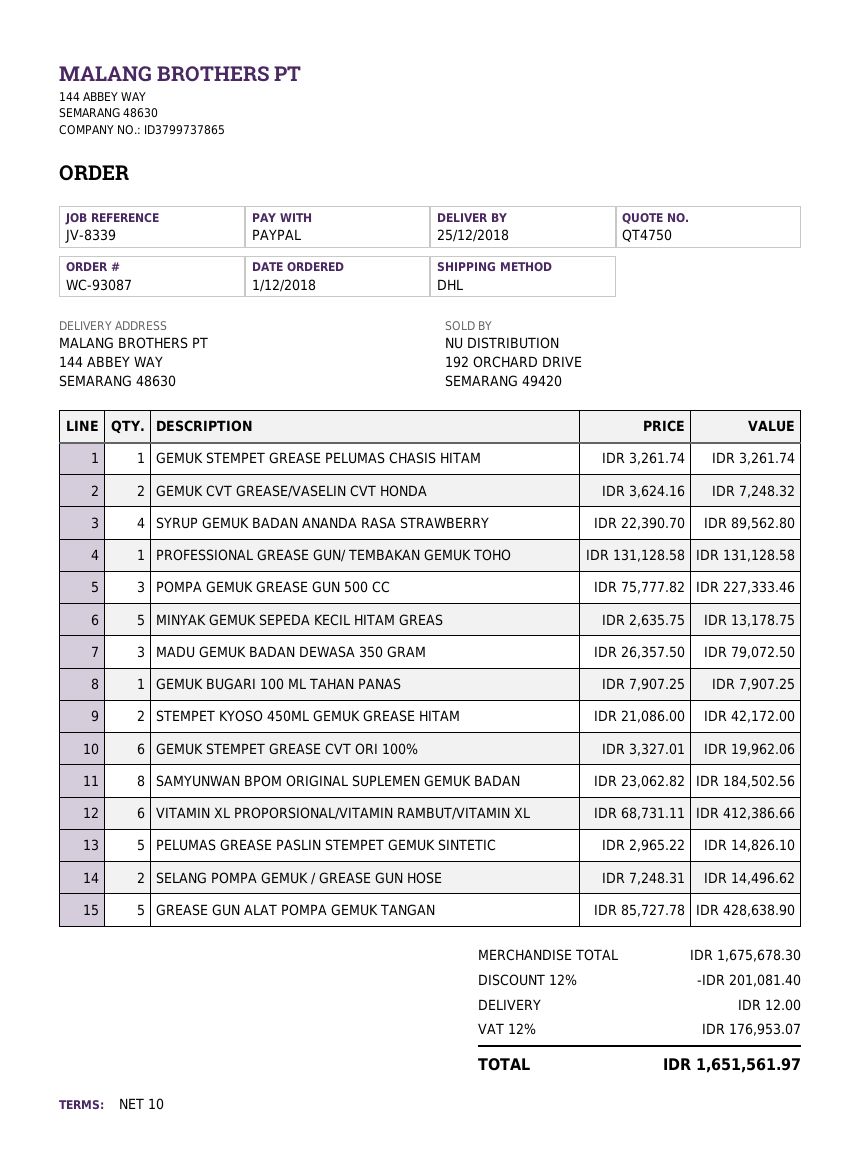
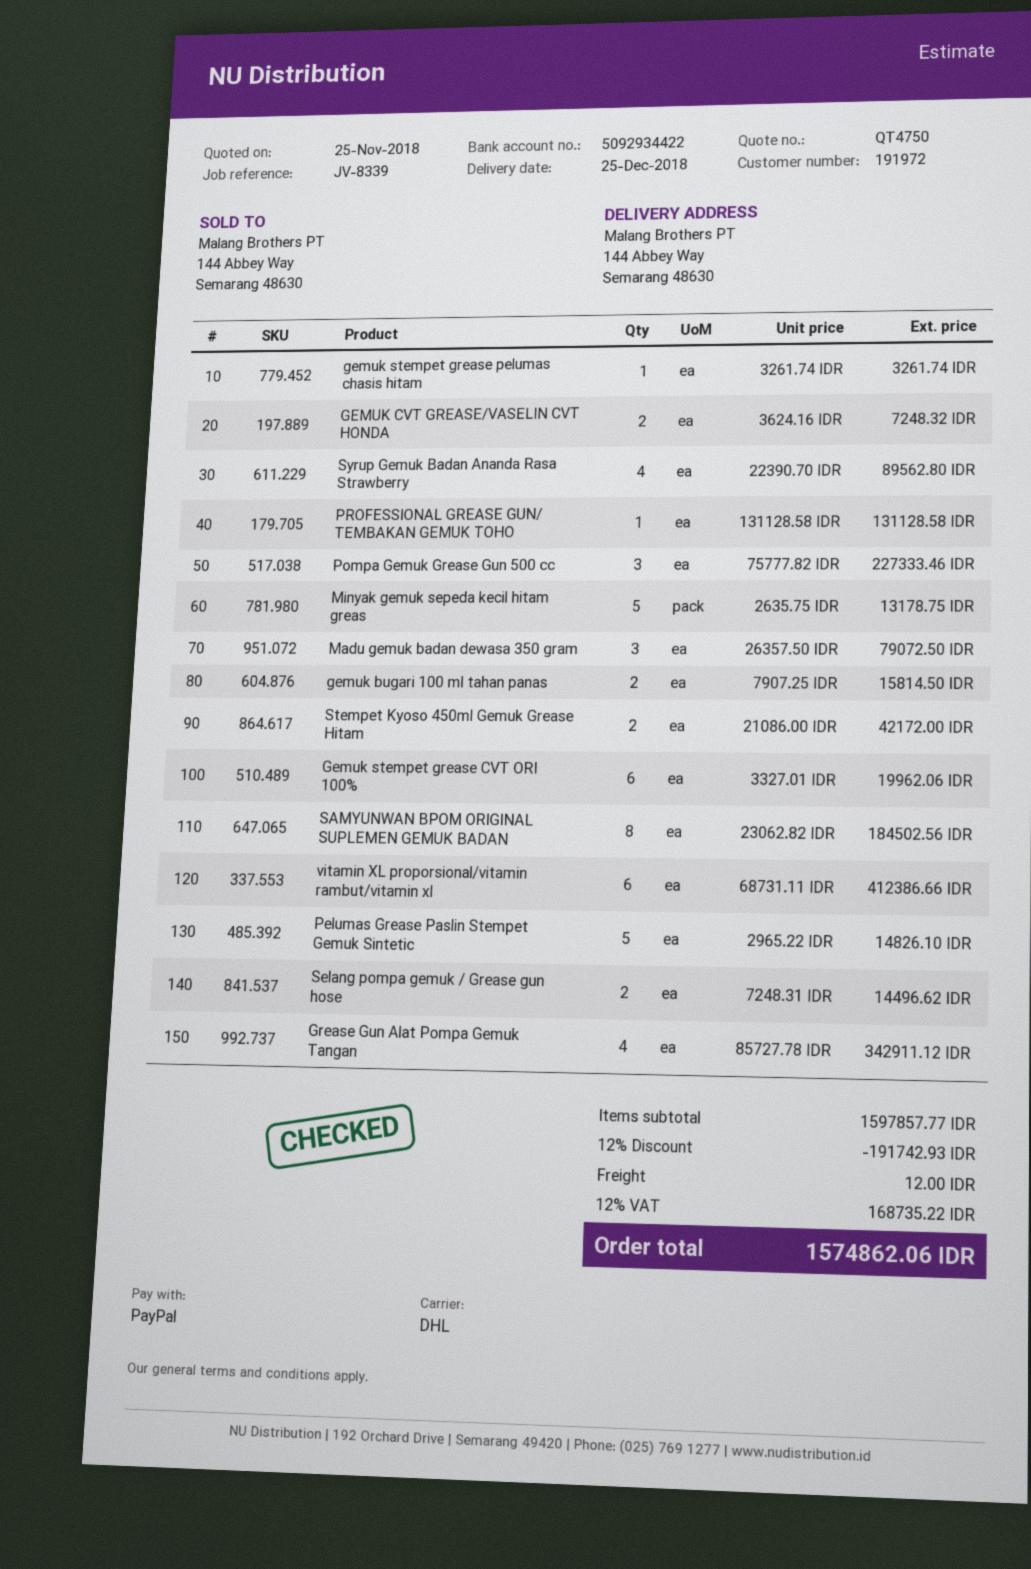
GEMUK BUGARI 100 ML TAHAN PANAS: 1 x 7907.25 = 7907.25 -> 2 x 7907.25 = 15814.50
GREASE GUN ALAT POMPA GEMUK TANGAN: 5 x 85727.78 = 428638.90 -> 4 x 85727.78 = 342911.12
subtotal: 1675678.30 -> 1597857.77
discount: 12% = 201081.40 -> 12% = 191742.93
tax: 12% = 176953.07 -> 12% = 168735.22
total: 1651561.97 -> 1574862.06

